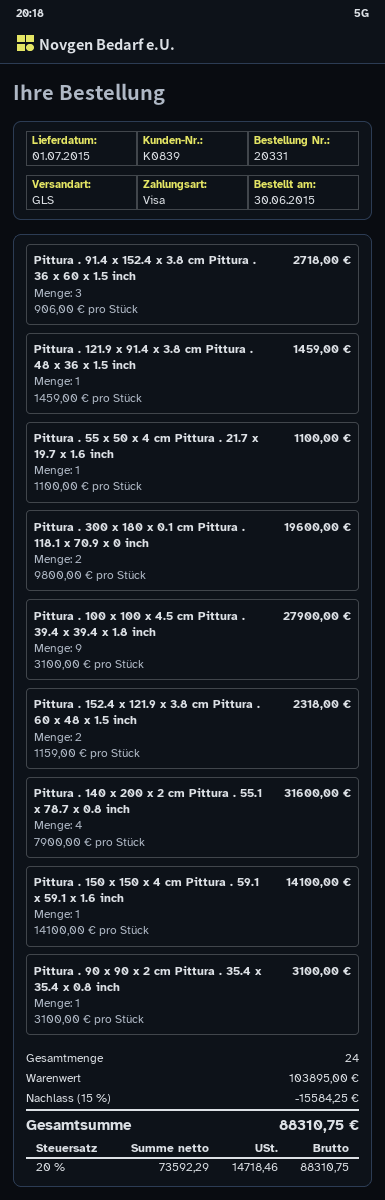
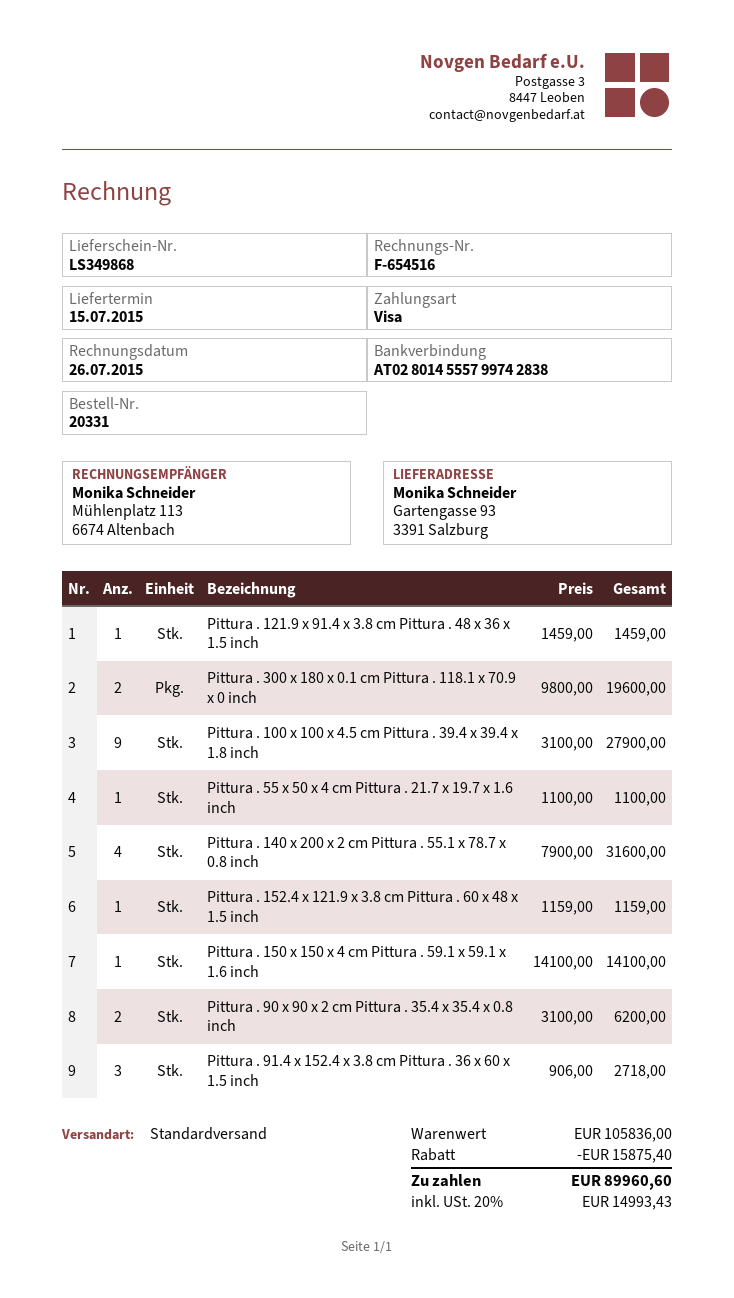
delivery date: 2015-07-01 -> 2015-07-15
shipping method: GLS -> standard
Pittura . 152.4 x 121.9 x 3.8 cm Pittura . 60 x 48 x 1.5 inch: 2 x 1159.00 = 2318.00 -> 1 x 1159.00 = 1159.00
Pittura . 90 x 90 x 2 cm Pittura . 35.4 x 35.4 x 0.8 inch: 1 x 3100.00 = 3100.00 -> 2 x 3100.00 = 6200.00
subtotal: 103895.00 -> 105836.00
discount: 15584.25 -> 15875.40
tax: 20% = 14718.46 -> 20% = 14993.43
total: 88310.75 -> 89960.60

